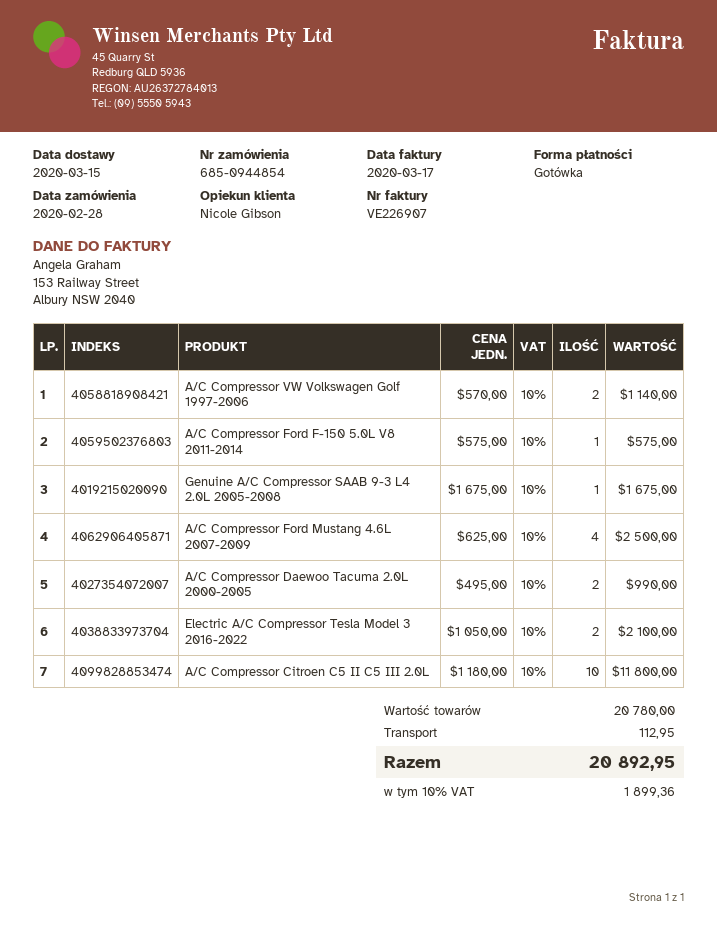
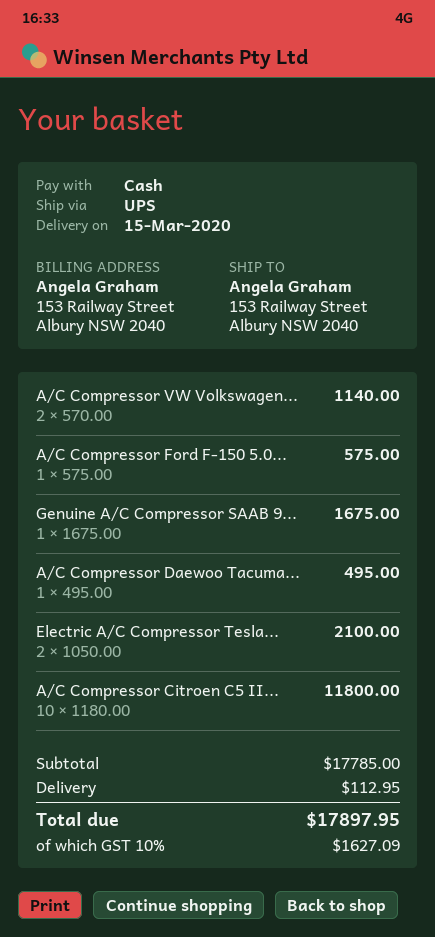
A/C Compressor Ford Mustang 4.6L 2007-2009: 4 x 625.00 = 2500.00 -> none
A/C Compressor Daewoo Tacuma 2.0L 2000-2005: 2 x 495.00 = 990.00 -> 1 x 495.00 = 495.00
subtotal: 20780.00 -> 17785.00
tax: 10% = 1899.36 -> 10% = 1627.09
total: 20892.95 -> 17897.95

